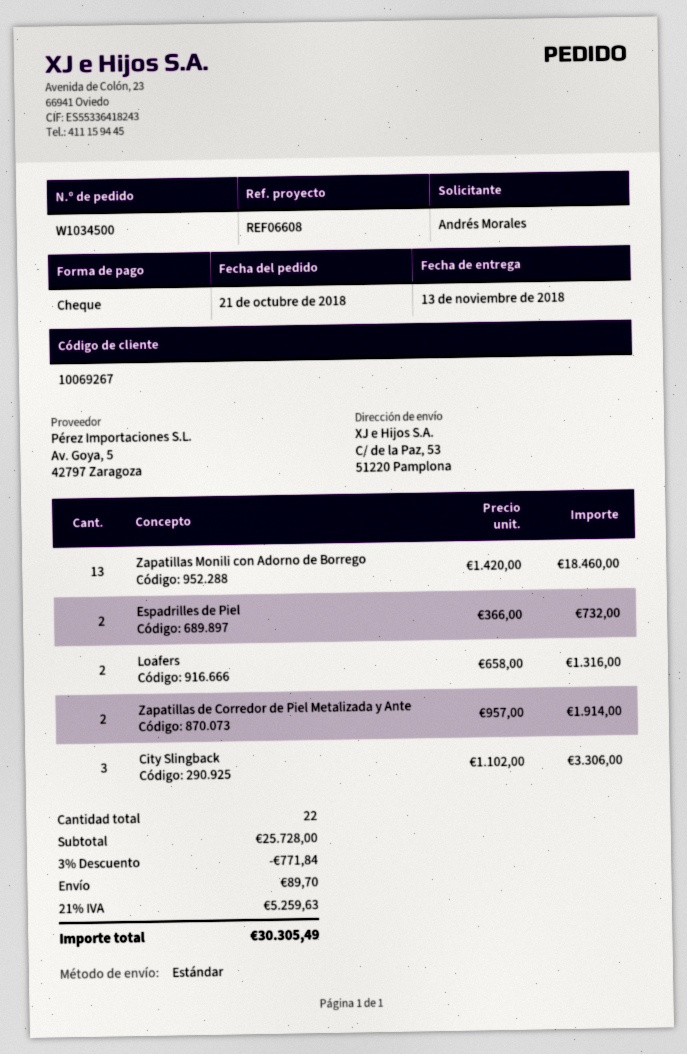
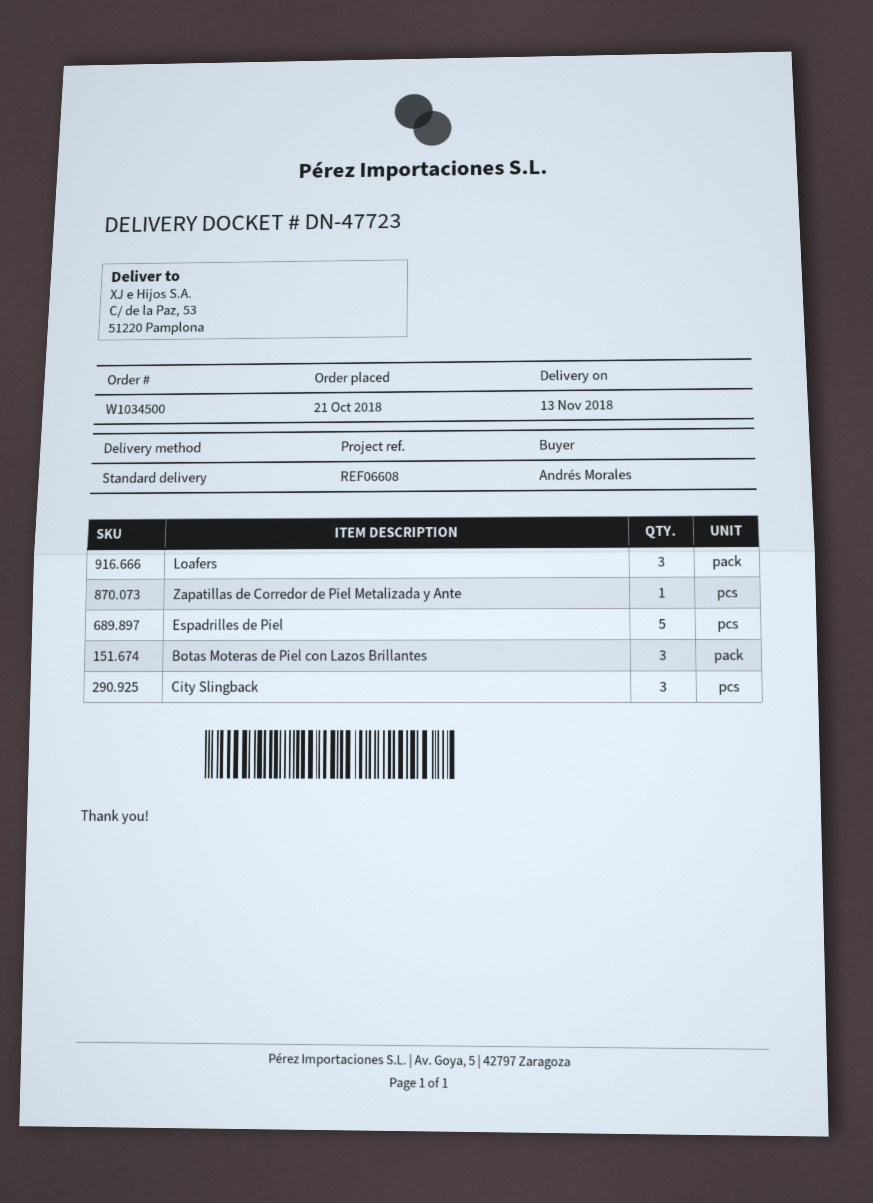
Zapatillas Monili con Adorno de Borrego: 13 -> none
Espadrilles de Piel: 2 -> 5
Loafers: 2 -> 3
Zapatillas de Corredor de Piel Metalizada y Ante: 2 -> 1
Botas Moteras de Piel con Lazos Brillantes: none -> 3

